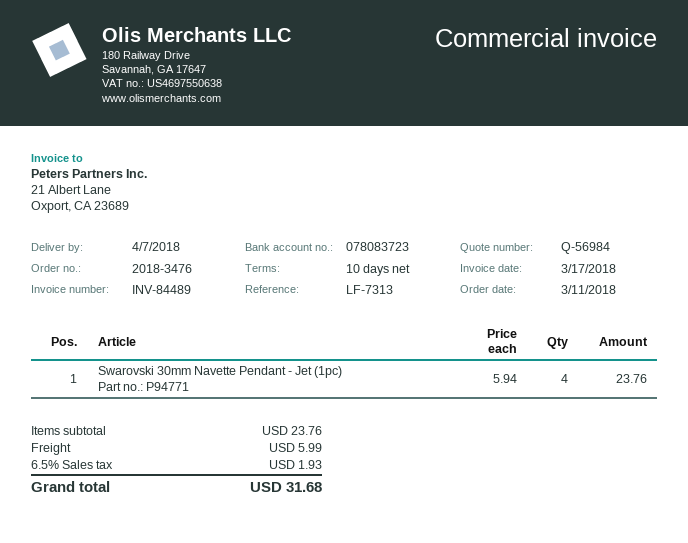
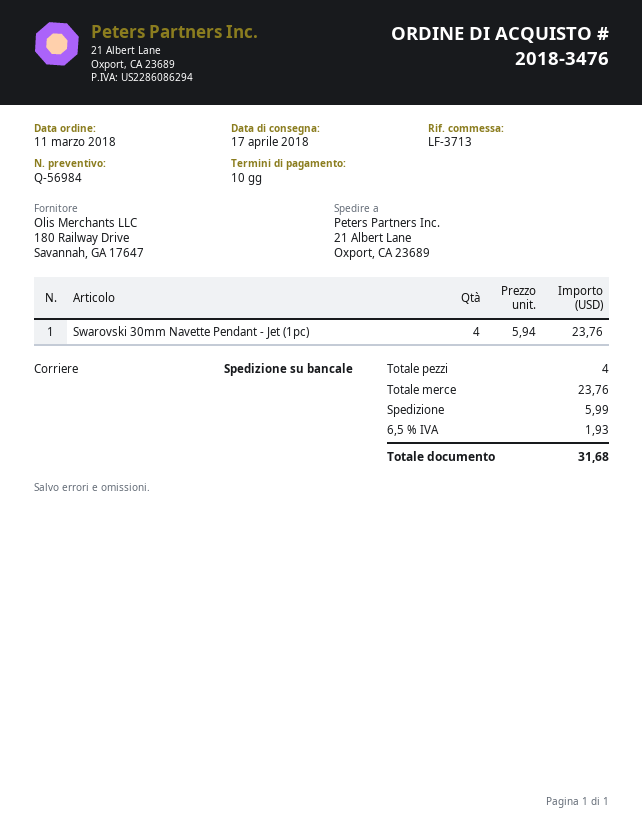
delivery date: 2018-04-07 -> 2018-04-17
reference: LF-7313 -> LF-3713

